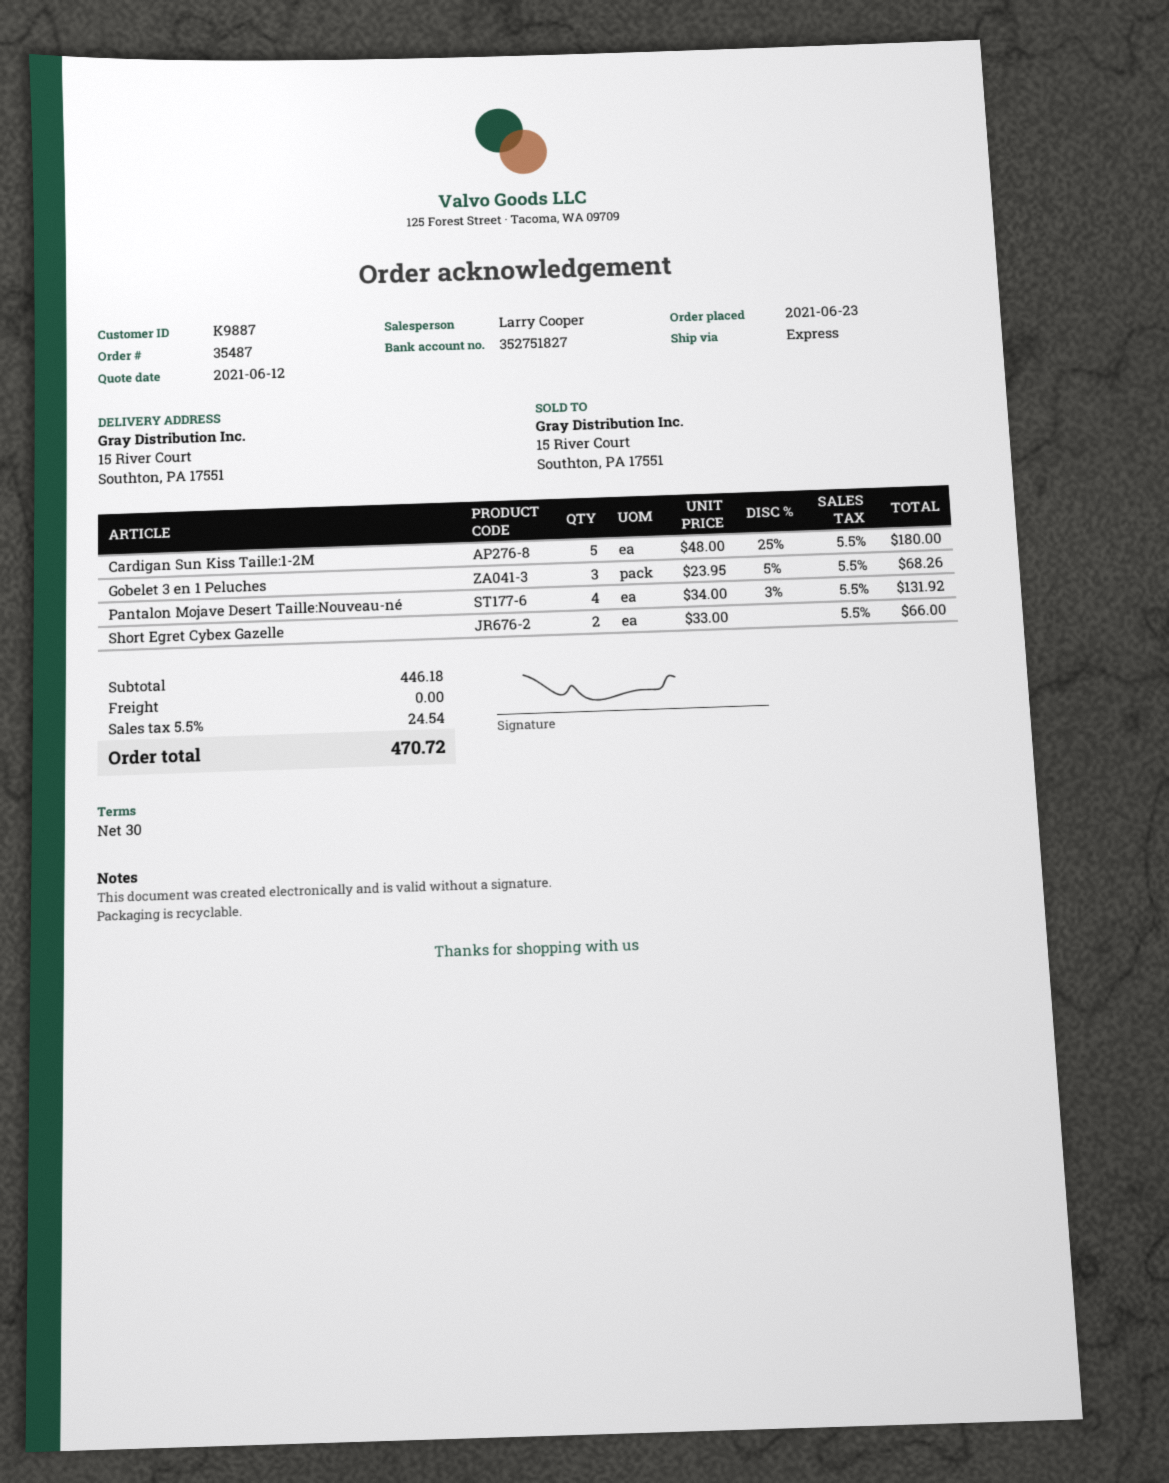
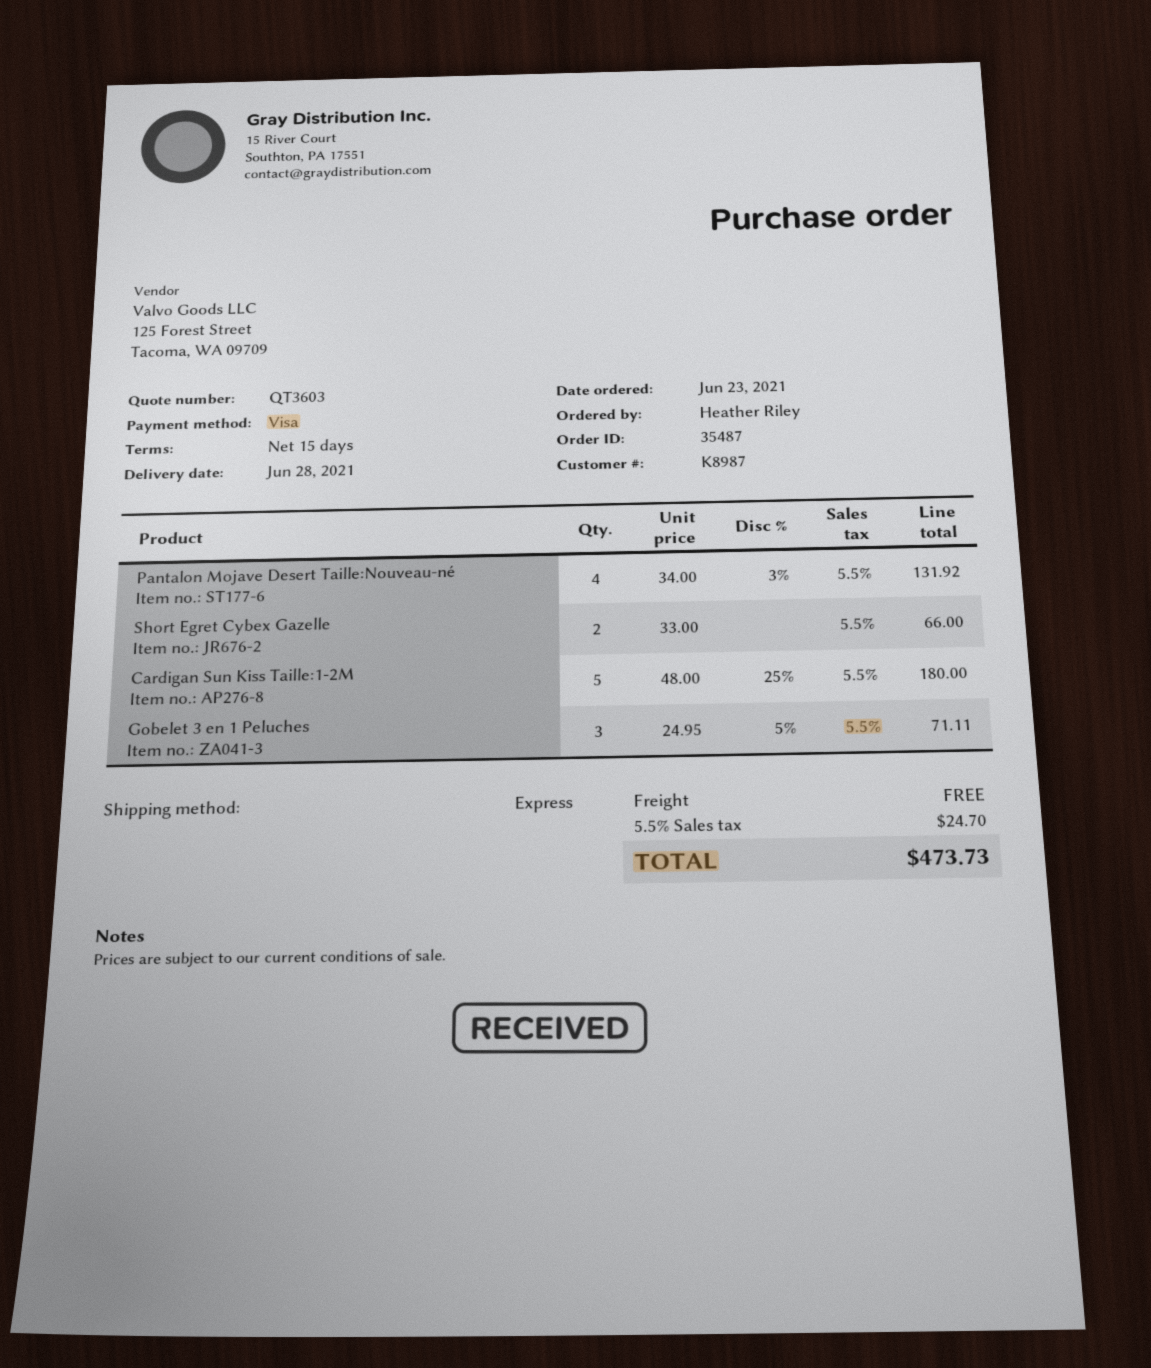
payment terms: 30 days -> 15 days
customer number: K9887 -> K8987
Gobelet 3 en 1 Peluches: 3 x 23.95 - 5% = 68.26 -> 3 x 24.95 - 5% = 71.11
tax: 5.5% = 24.54 -> 5.5% = 24.70
total: 470.72 -> 473.73

